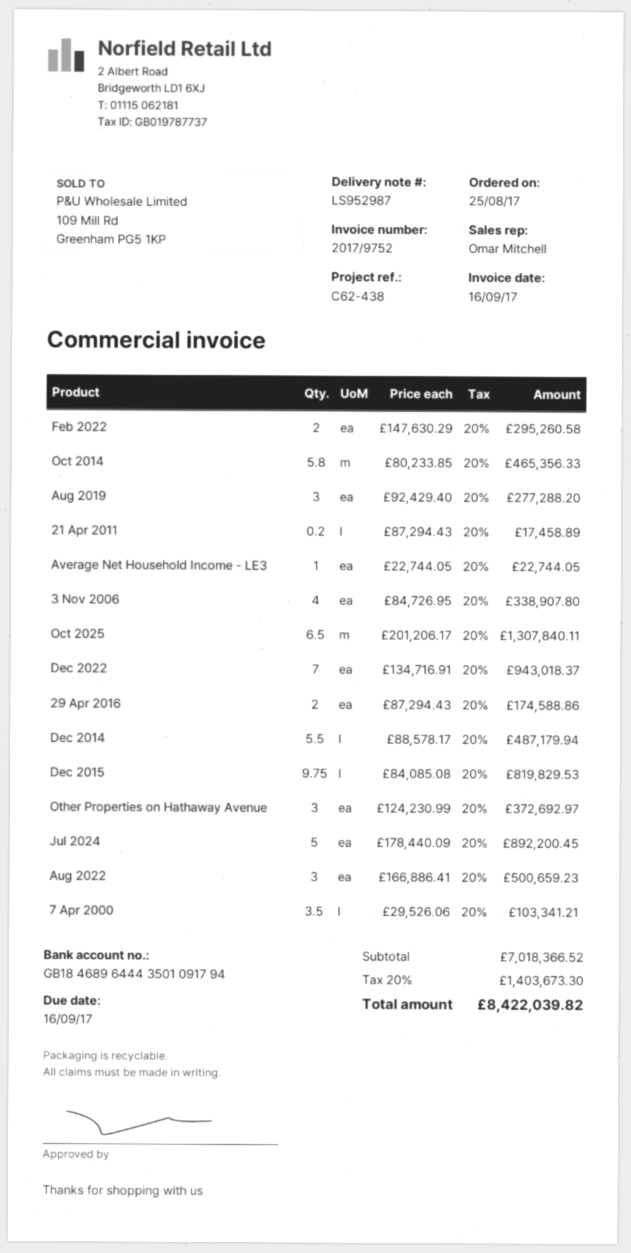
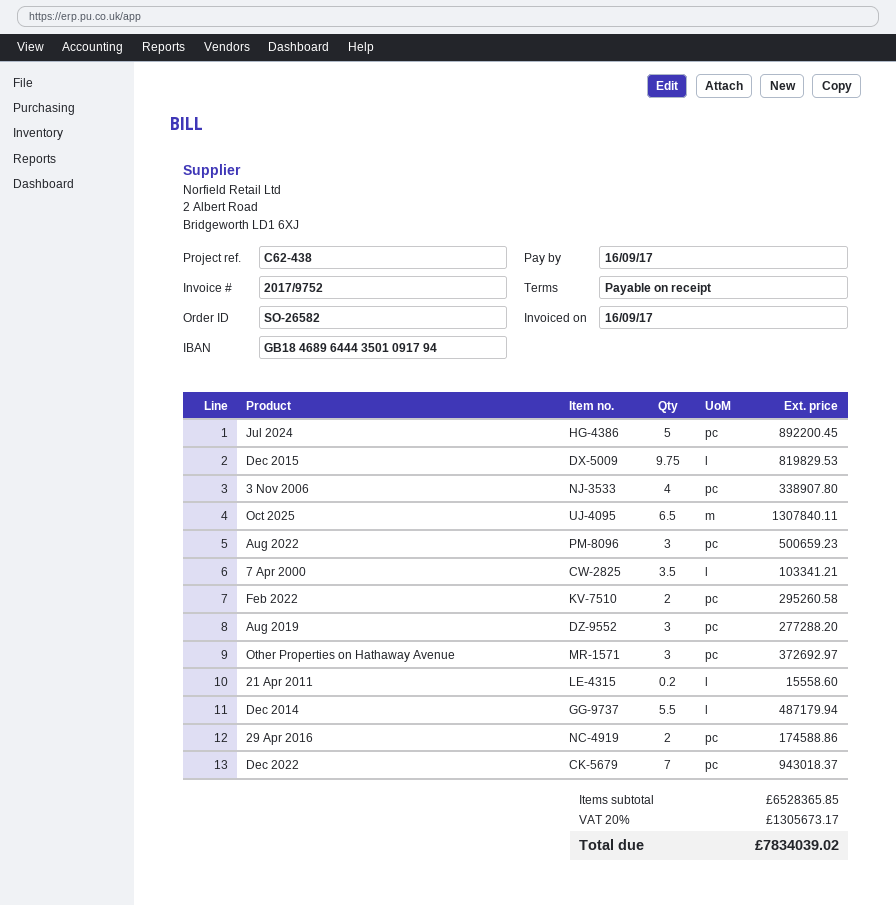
Oct 2014: 5.8 for 465356.33 -> none
21 Apr 2011: 0.2 for 17458.89 -> 0.2 for 15558.60
Average Net Household Income - LE3: 1 for 22744.05 -> none
subtotal: 7018366.52 -> 6528365.85
tax: 20% = 1403673.30 -> 20% = 1305673.17
total: 8422039.82 -> 7834039.02

